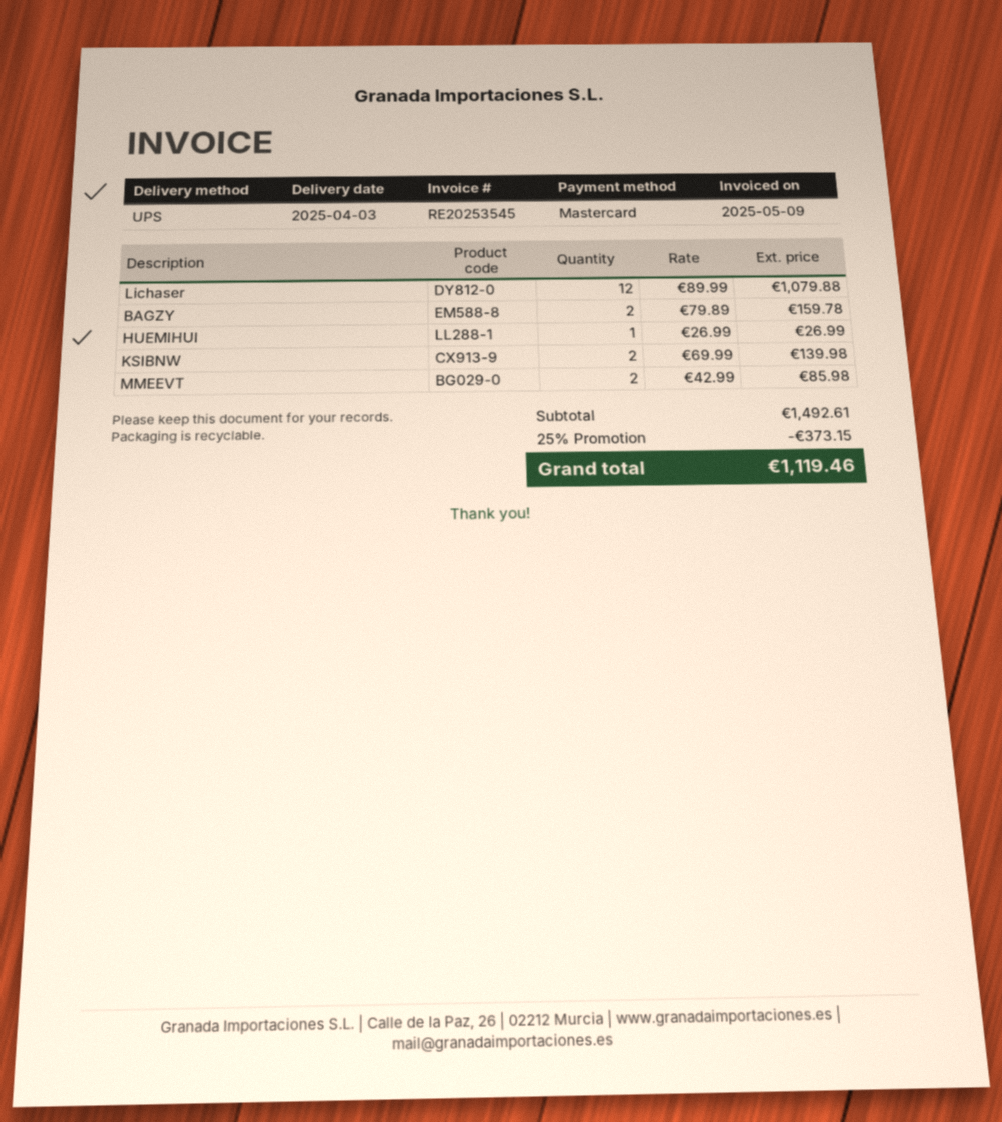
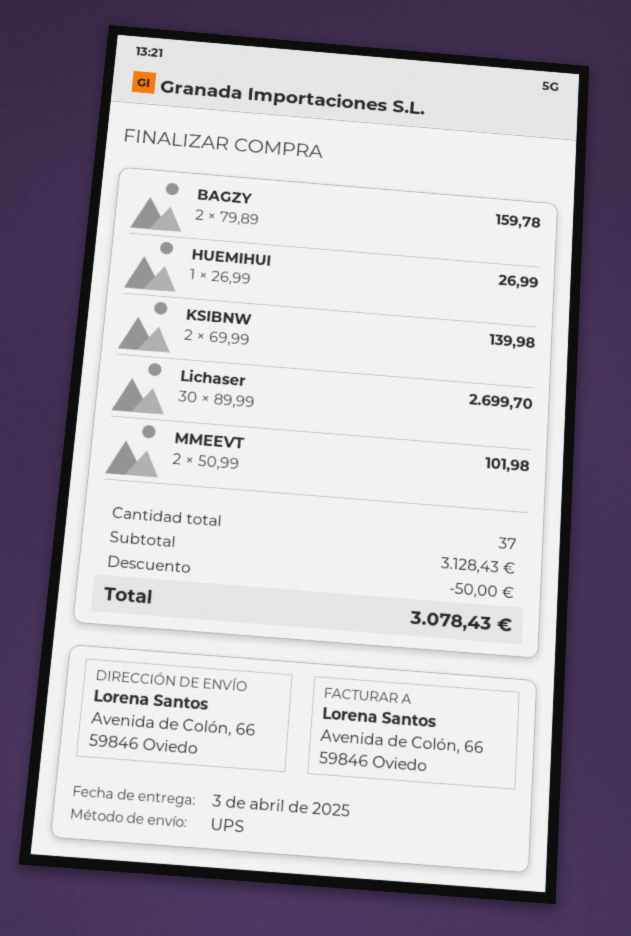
Lichaser: 12 x 89.99 = 1079.88 -> 30 x 89.99 = 2699.70
MMEEVT: 2 x 42.99 = 85.98 -> 2 x 50.99 = 101.98
subtotal: 1492.61 -> 3128.43
discount: 373.15 -> 50.00
total: 1119.46 -> 3078.43

